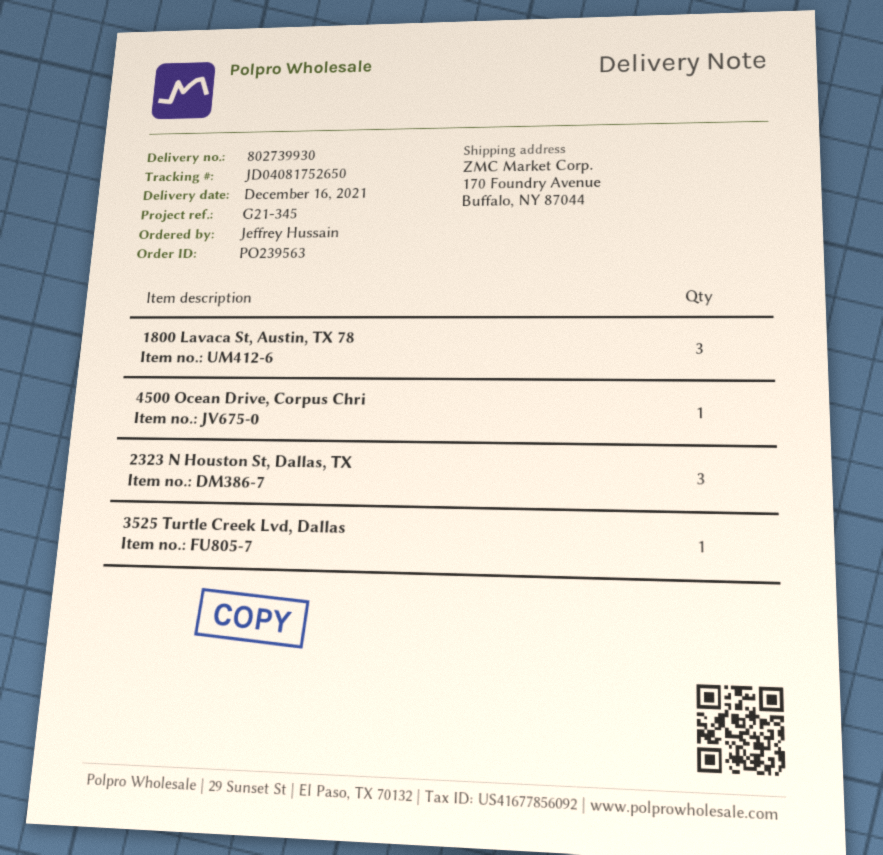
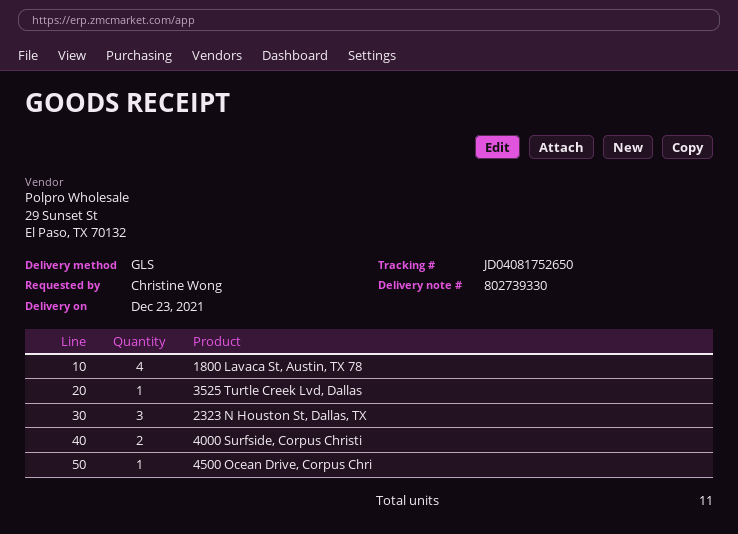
delivery note number: 802739930 -> 802739330
delivery date: 2021-12-16 -> 2021-12-23
ordered by: Jeffrey Hussain -> Christine Wong
1800 Lavaca St, Austin, TX 78: 3 -> 4
4000 Surfside, Corpus Christi: none -> 2

